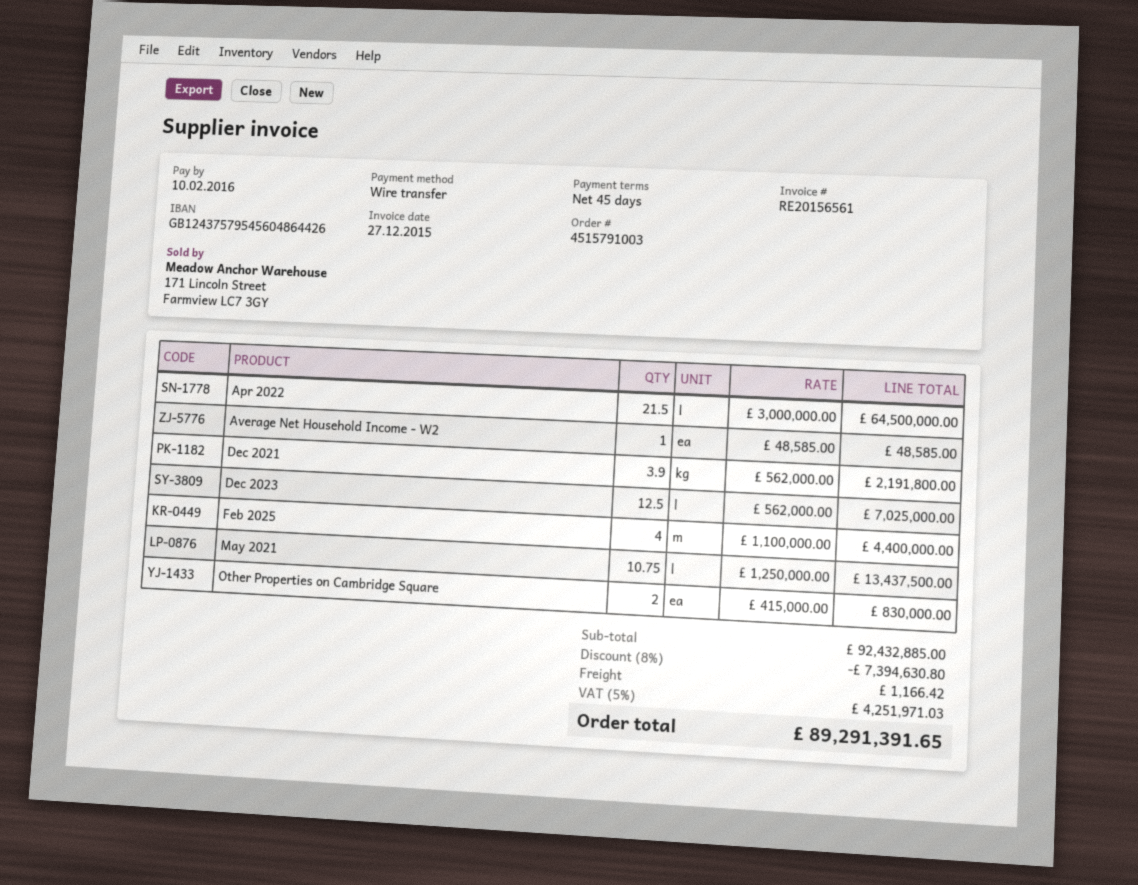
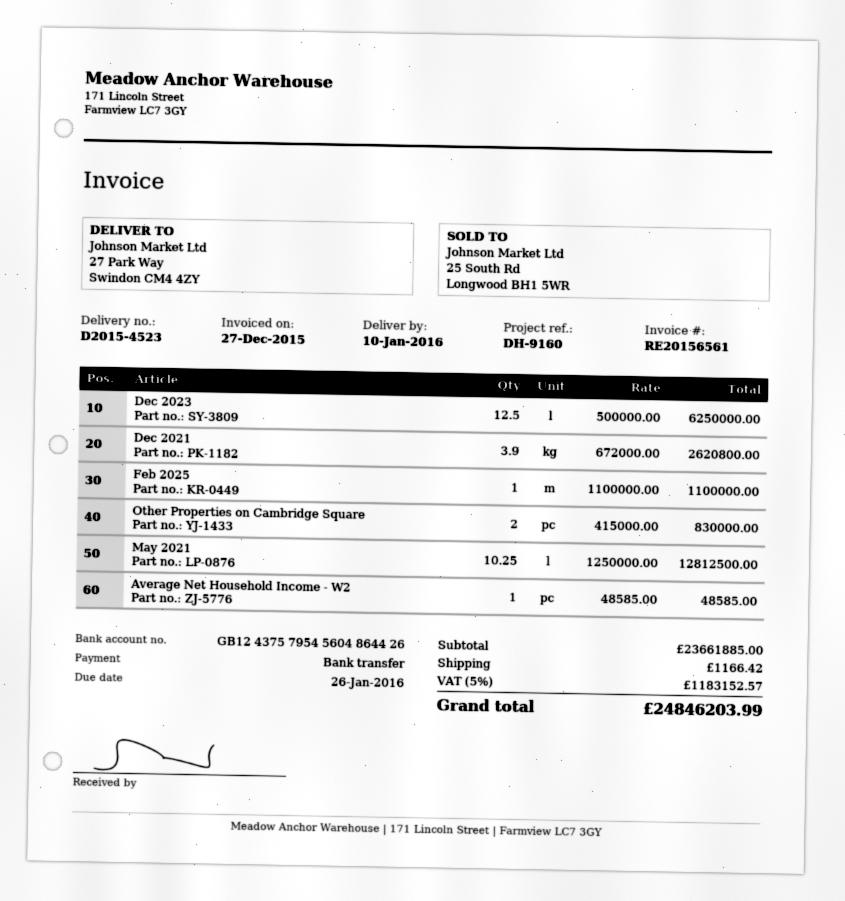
due date: 2016-02-10 -> 2016-01-26
Apr 2022: 21.5 x 3000000.00 = 64500000.00 -> none
Dec 2021: 3.9 x 562000.00 = 2191800.00 -> 3.9 x 672000.00 = 2620800.00
Dec 2023: 12.5 x 562000.00 = 7025000.00 -> 12.5 x 500000.00 = 6250000.00
Feb 2025: 4 x 1100000.00 = 4400000.00 -> 1 x 1100000.00 = 1100000.00
May 2021: 10.75 x 1250000.00 = 13437500.00 -> 10.25 x 1250000.00 = 12812500.00
subtotal: 92432885.00 -> 23661885.00
discount: 8% = 7394630.80 -> none
tax: 5% = 4251971.03 -> 5% = 1183152.57
total: 89291391.65 -> 24846203.99

